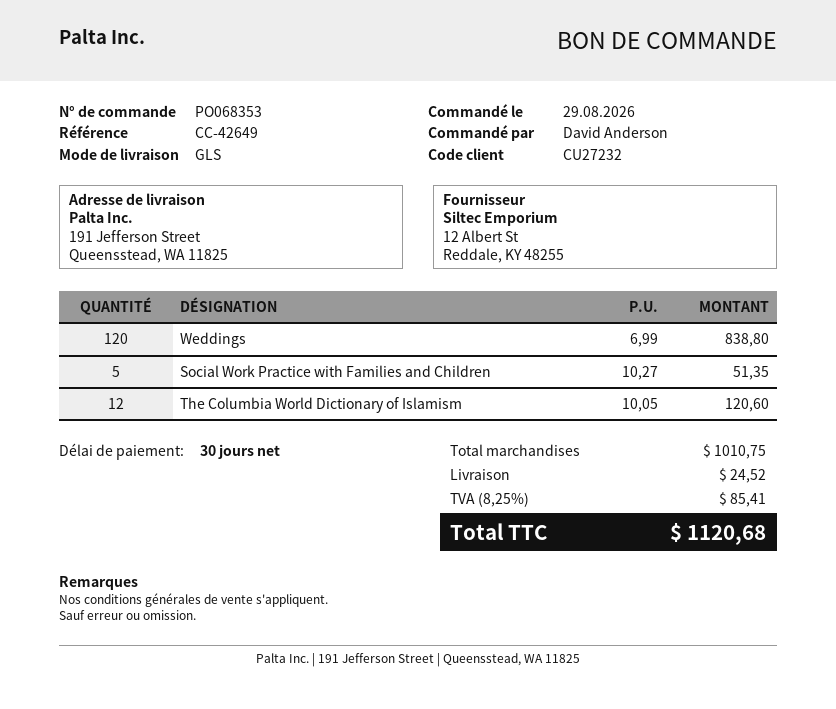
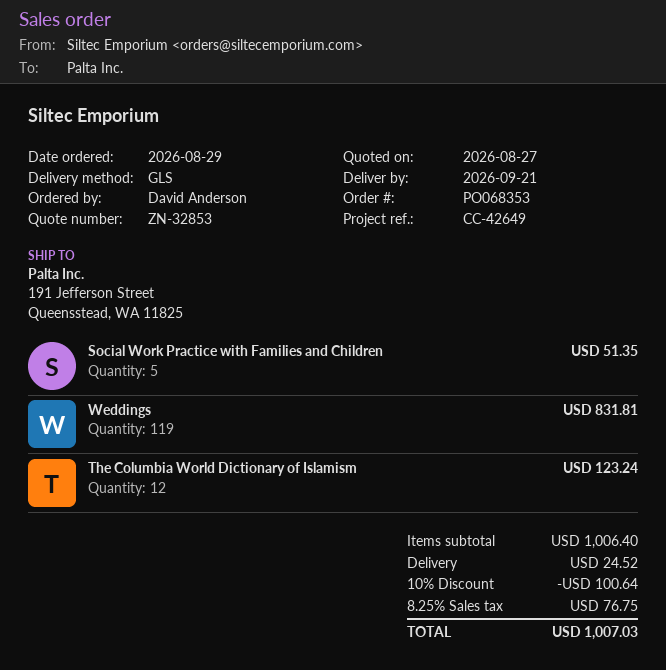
Weddings: 120 for 838.80 -> 119 for 831.81
The Columbia World Dictionary of Islamism: 12 for 120.60 -> 12 for 123.24
subtotal: 1010.75 -> 1006.40
discount: none -> 10% = 100.64
tax: 8.25% = 85.41 -> 8.25% = 76.75
total: 1120.68 -> 1007.03

